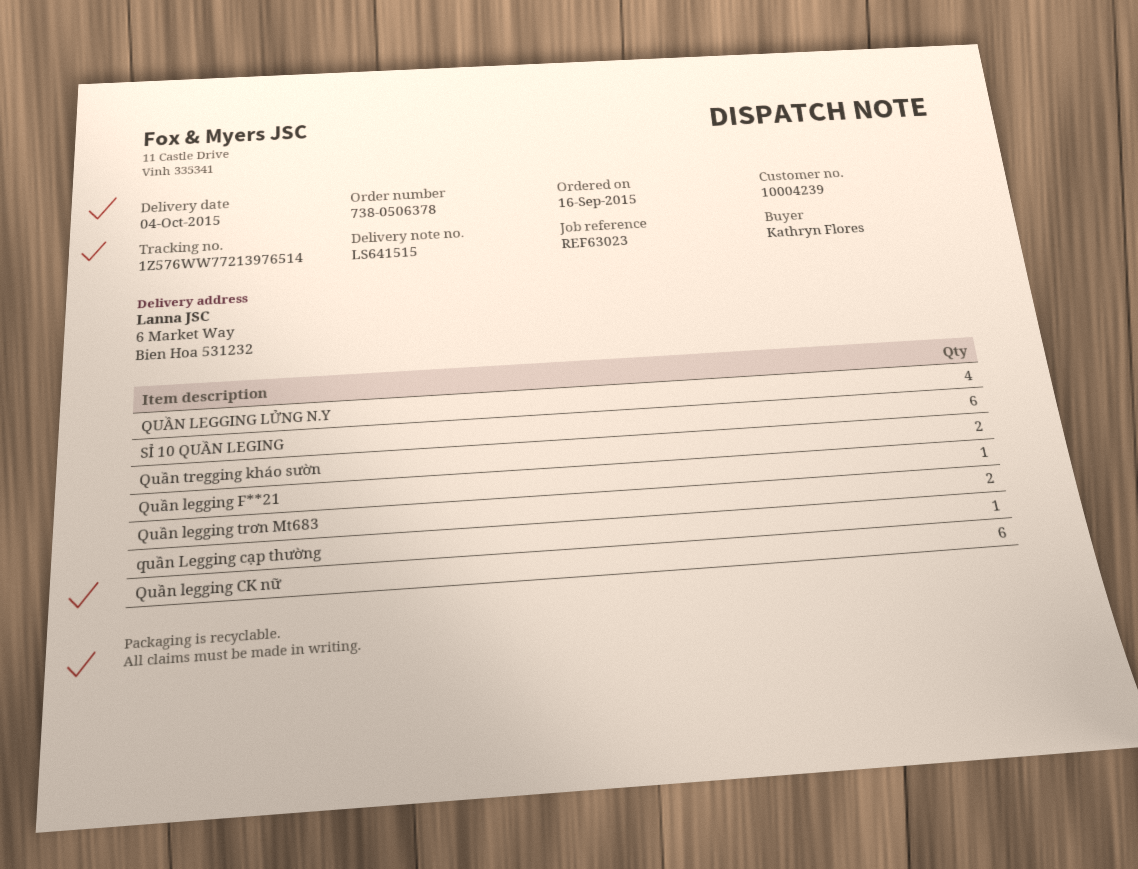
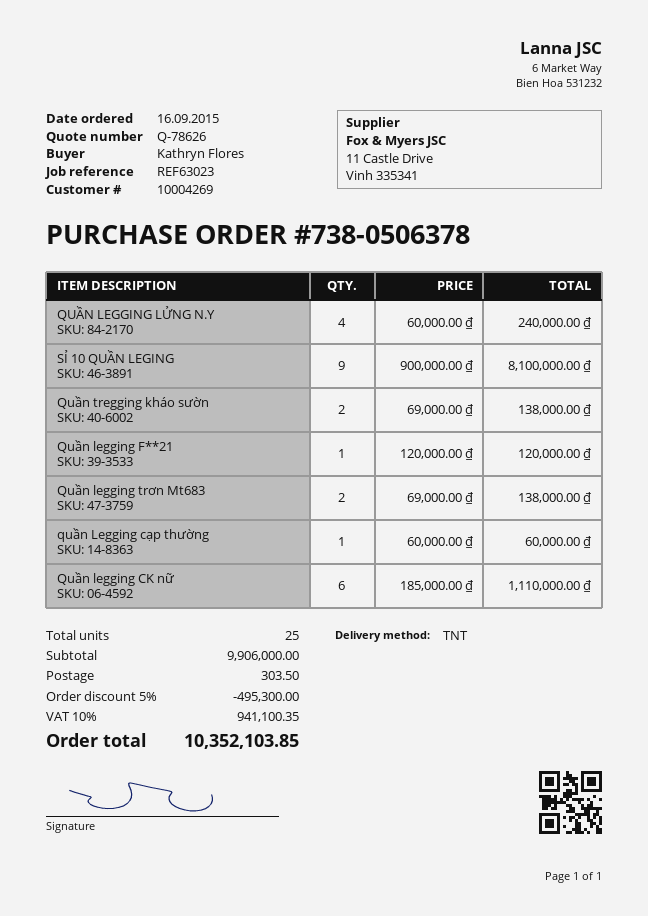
customer number: 10004239 -> 10004269
SỈ 10 QUẦN LEGING: 6 -> 9

